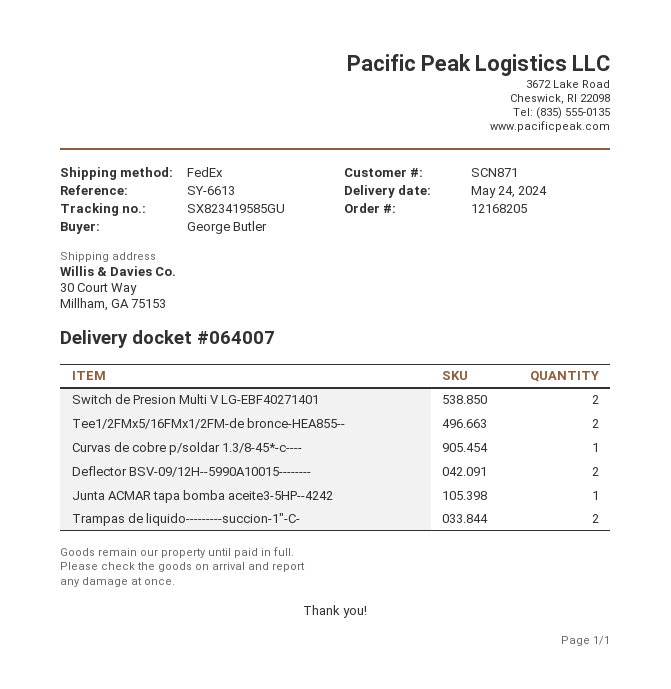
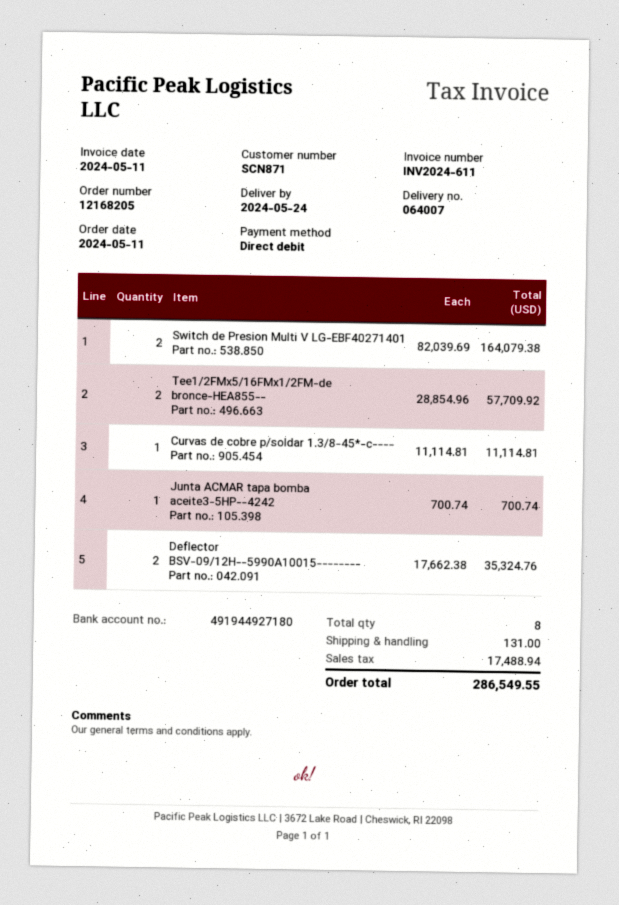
Trampas de liquido---------succion-1"-C-: 2 -> none

